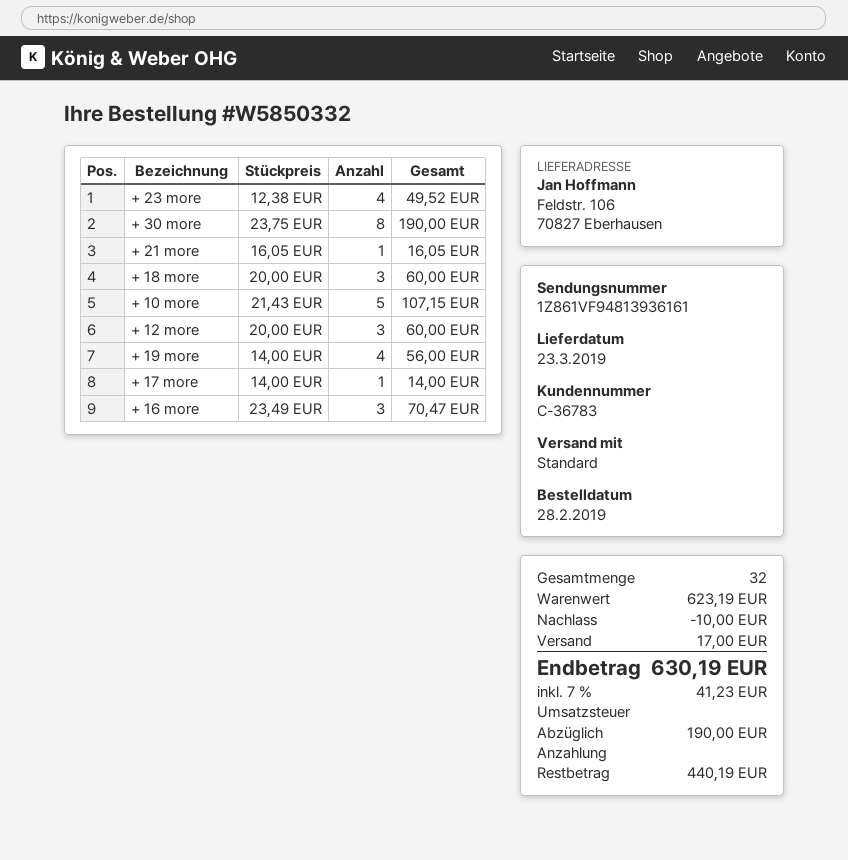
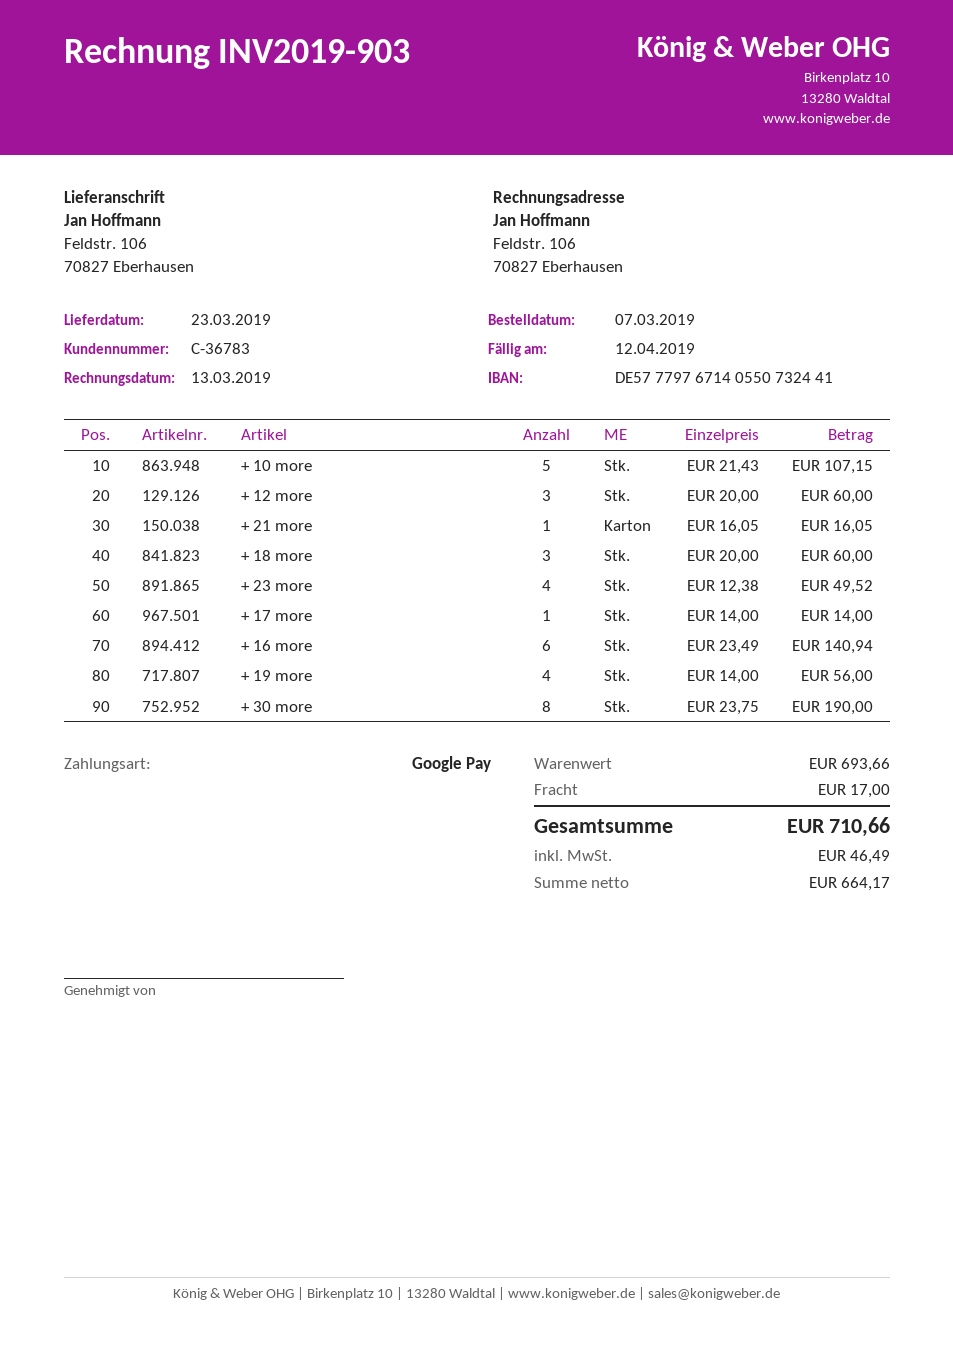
order date: 2019-02-28 -> 2019-03-07
+ 16 more: 3 x 23.49 = 70.47 -> 6 x 23.49 = 140.94
subtotal: 623.19 -> 693.66
discount: 10.00 -> none
tax: 41.23 -> 46.49
total: 630.19 -> 710.66

